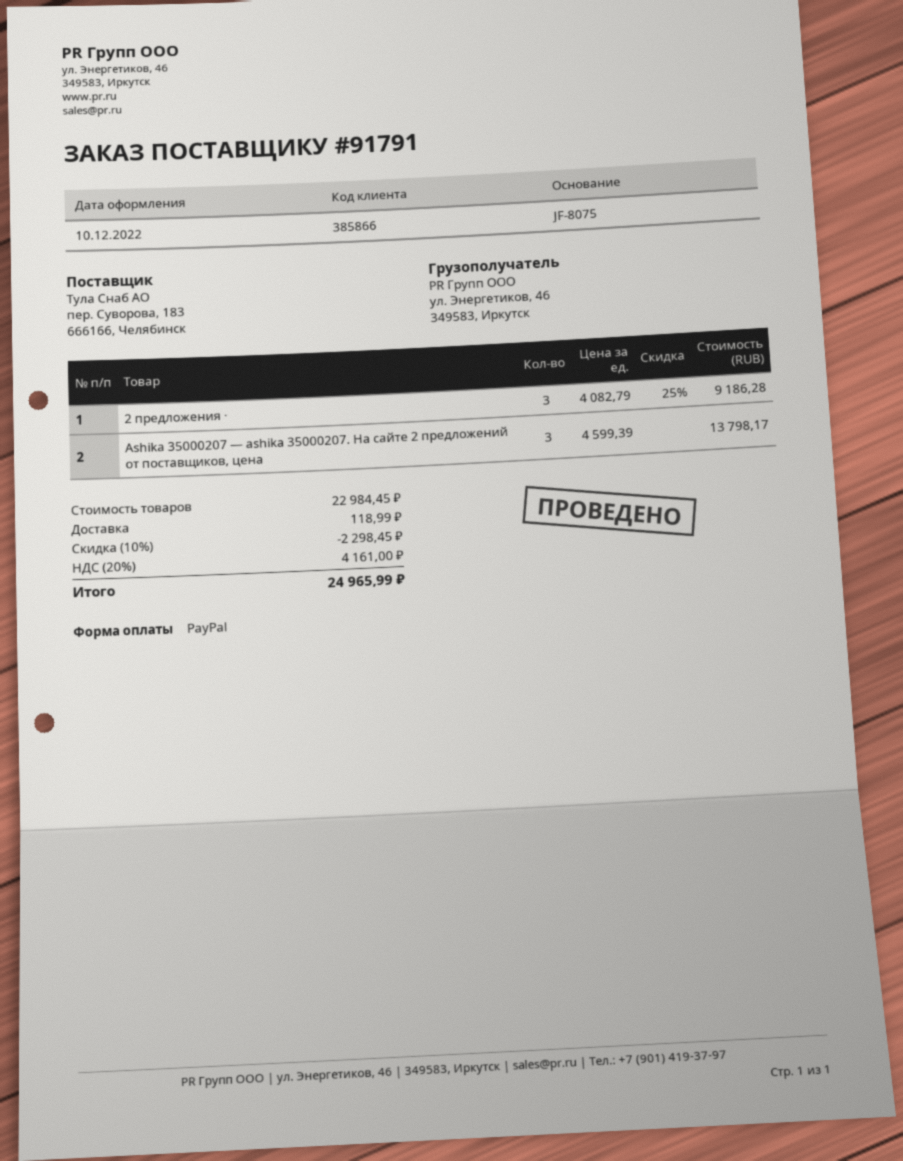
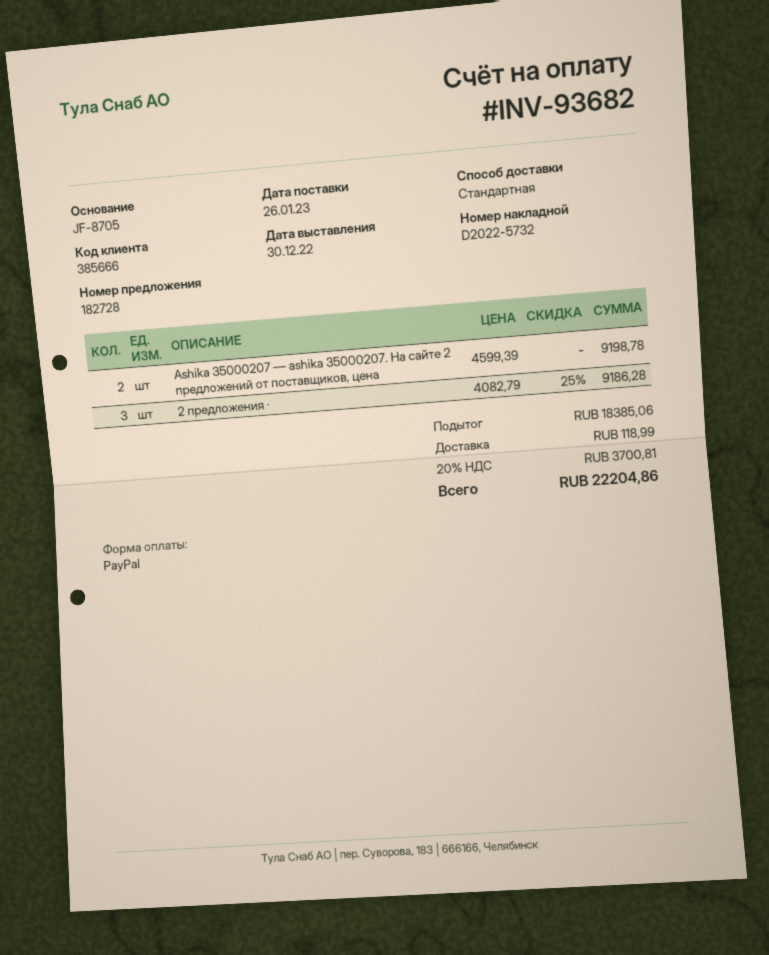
customer number: 385866 -> 385666
reference: JF-8075 -> JF-8705
Ashika 35000207 — ashika 35000207. На сайте 2 предложений от поставщиков, цена: 3 x 4599.39 = 13798.17 -> 2 x 4599.39 = 9198.78
subtotal: 22984.45 -> 18385.06
discount: 10% = 2298.45 -> none
tax: 20% = 4161.00 -> 20% = 3700.81
total: 24965.99 -> 22204.86

